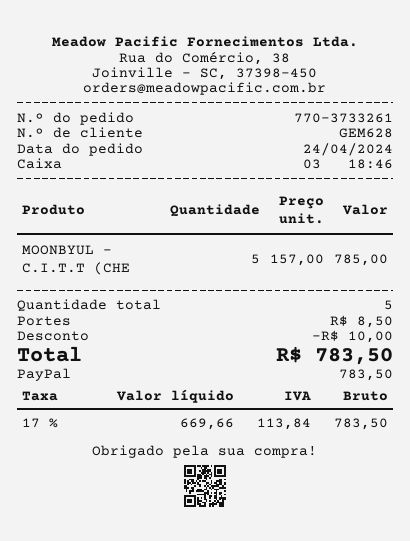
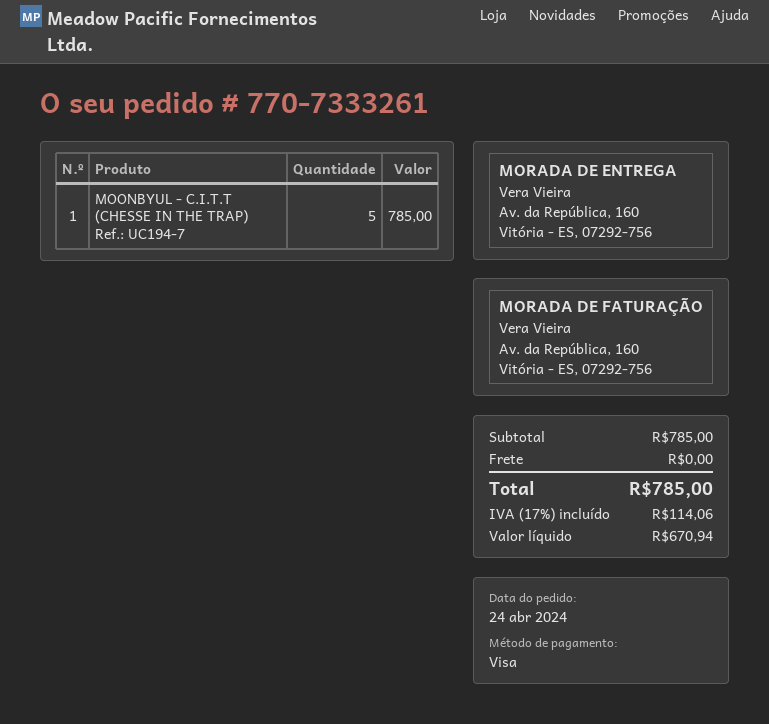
order number: 770-3733261 -> 770-7333261
payment method: PayPal -> Visa
discount: 10.00 -> none
shipping: 8.50 -> 0.00
net: 669.66 -> 670.94
tax: 17% = 113.84 -> 17% = 114.06
total: 783.50 -> 785.00

